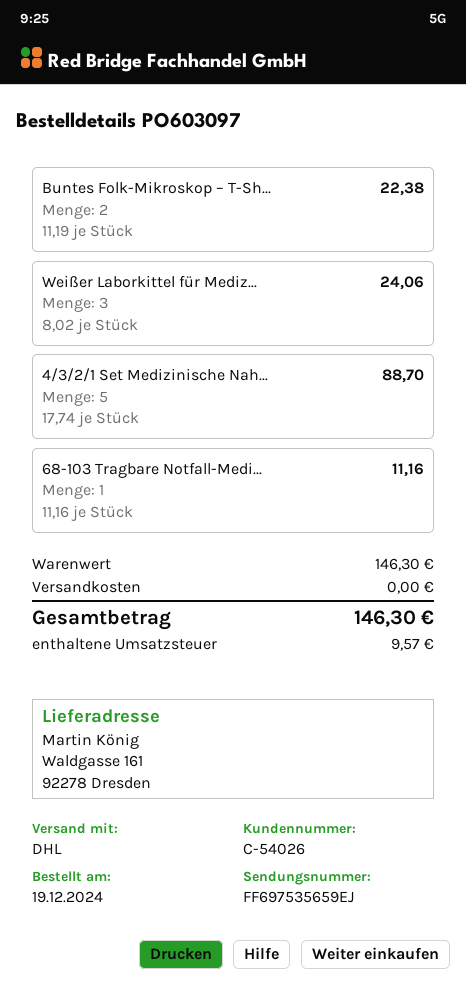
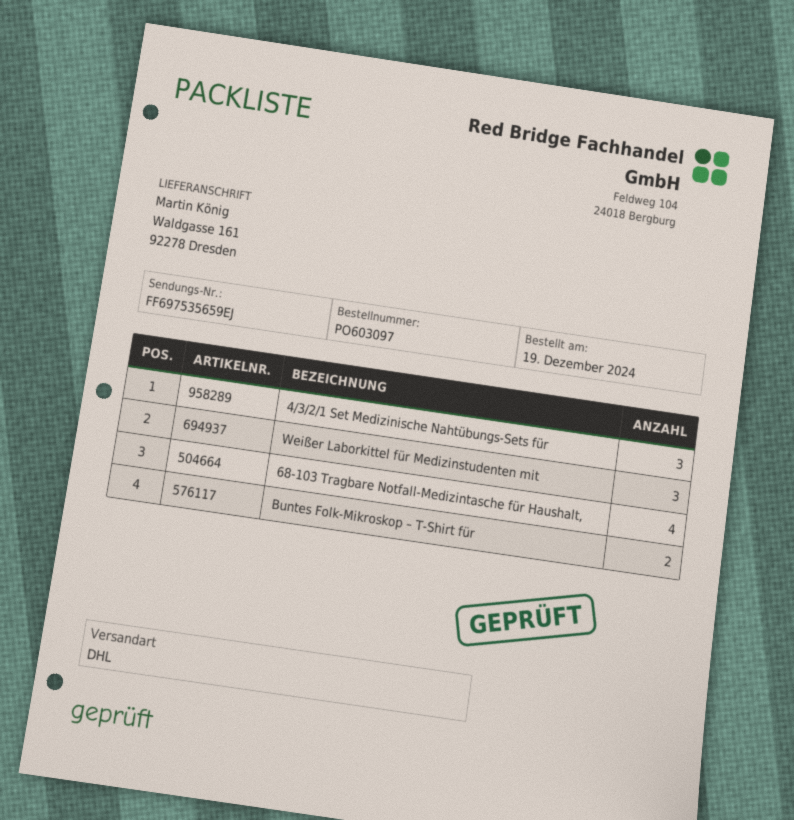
4/3/2/1 Set Medizinische Nah...: 5 -> 3
68-103 Tragbare Notfall-Medi...: 1 -> 4

